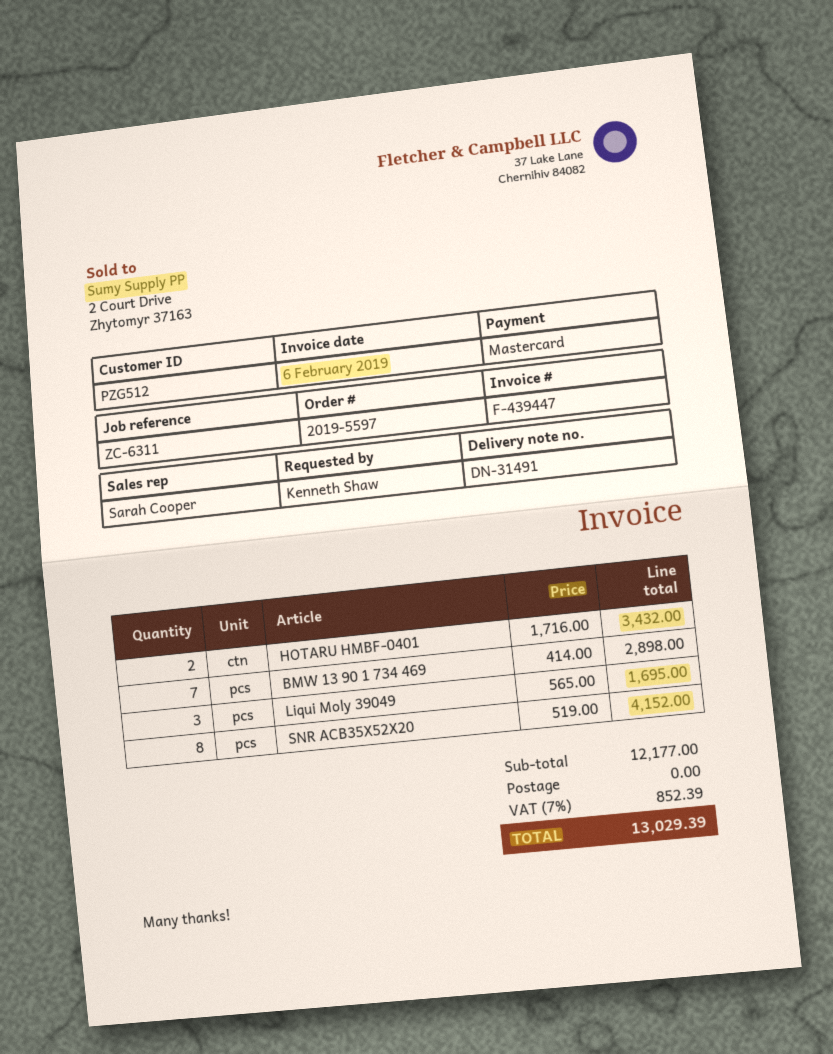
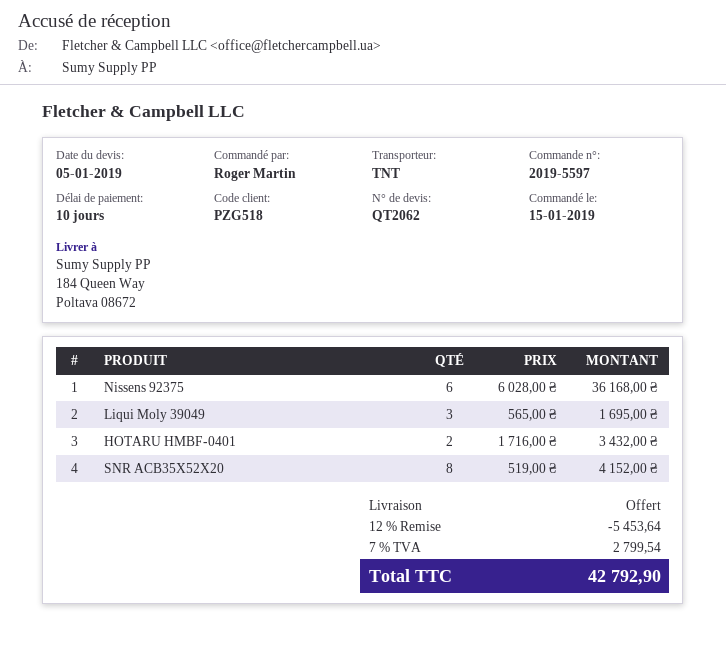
customer number: PZG512 -> PZG518
ordered by: Kenneth Shaw -> Roger Martin
BMW 13 90 1 734 469: 7 x 414.00 = 2898.00 -> none
Nissens 92375: none -> 6 x 6028.00 = 36168.00
discount: none -> 12% = 5453.64
tax: 7% = 852.39 -> 7% = 2799.54
total: 13029.39 -> 42792.90

